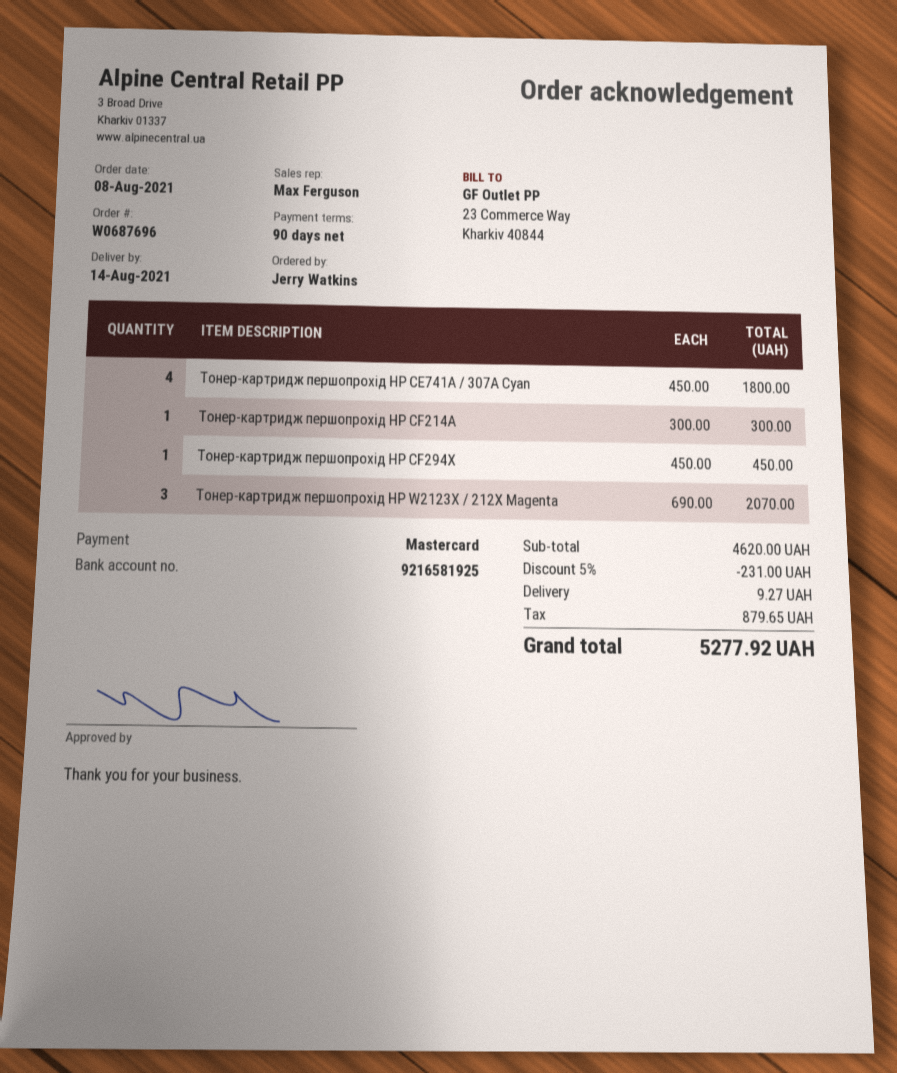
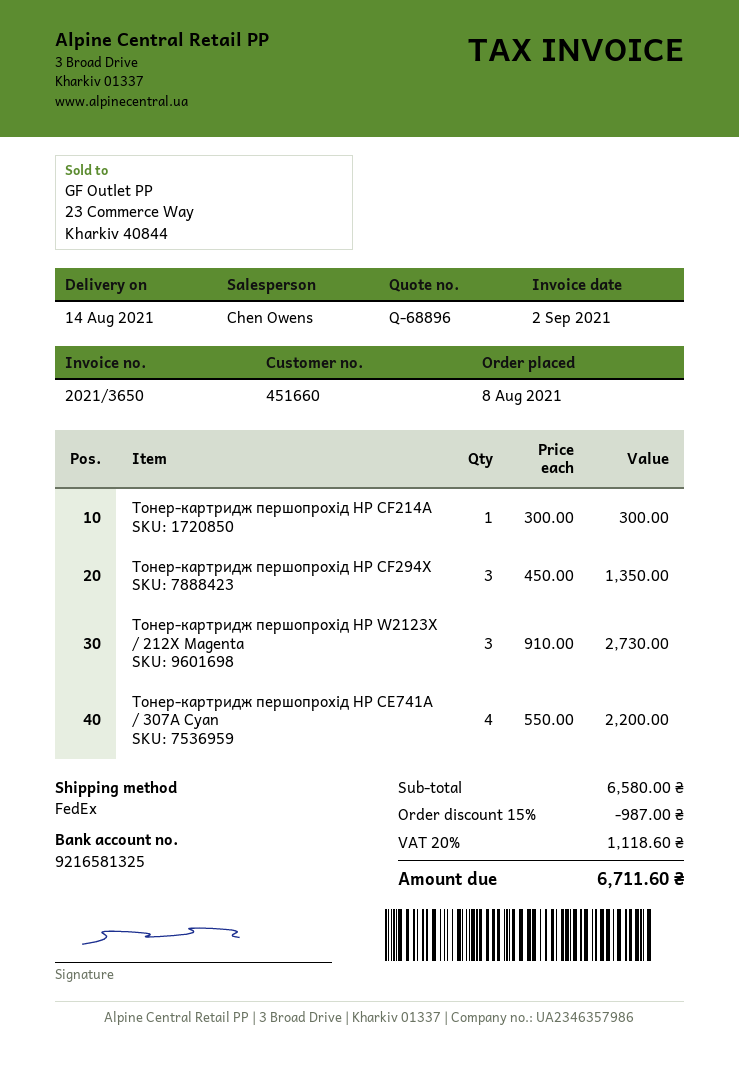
sales rep: Max Ferguson -> Chen Owens
bank account: 9216581925 -> 9216581325
Тонер-картридж першопрохід HP CE741A / 307A Cyan: 4 x 450.00 = 1800.00 -> 4 x 550.00 = 2200.00
Тонер-картридж першопрохід HP CF294X: 1 x 450.00 = 450.00 -> 3 x 450.00 = 1350.00
Тонер-картридж першопрохід HP W2123X / 212X Magenta: 3 x 690.00 = 2070.00 -> 3 x 910.00 = 2730.00
subtotal: 4620.00 -> 6580.00
discount: 5% = 231.00 -> 15% = 987.00
shipping: 9.27 -> none
tax: 879.65 -> 1118.60
total: 5277.92 -> 6711.60

